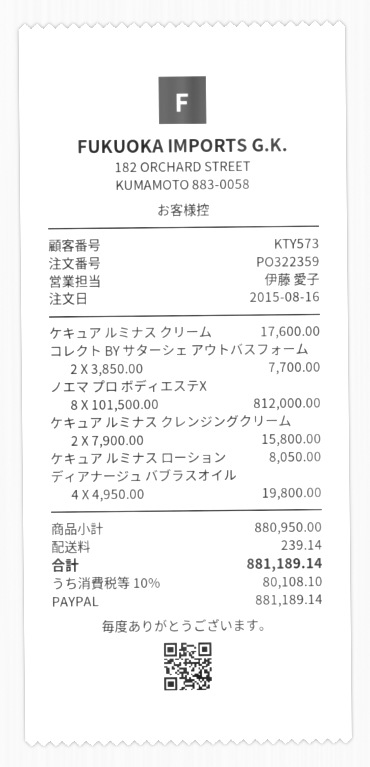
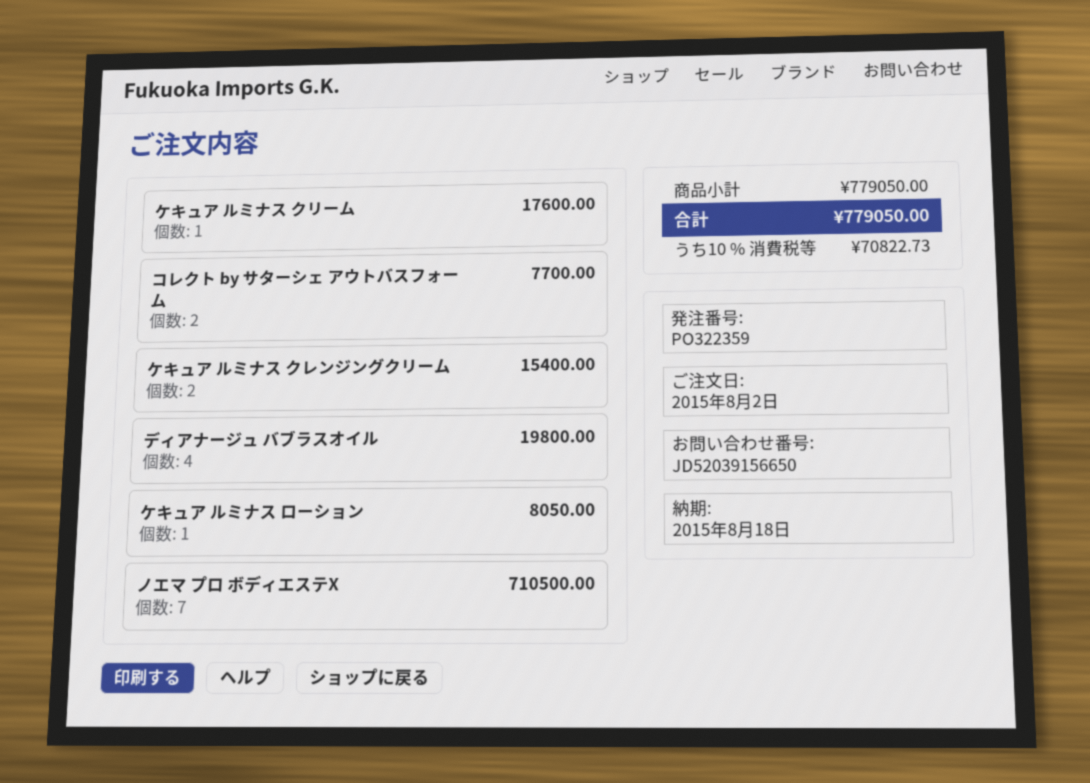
order date: 2015-08-16 -> 2015-08-02
ノエマ プロ ボディエステX: 8 for 812000.00 -> 7 for 710500.00
ケキュア ルミナス クレンジングクリーム: 2 for 15800.00 -> 2 for 15400.00
subtotal: 880950.00 -> 779050.00
shipping: 239.14 -> none
tax: 10% = 80108.10 -> 10% = 70822.73
total: 881189.14 -> 779050.00

